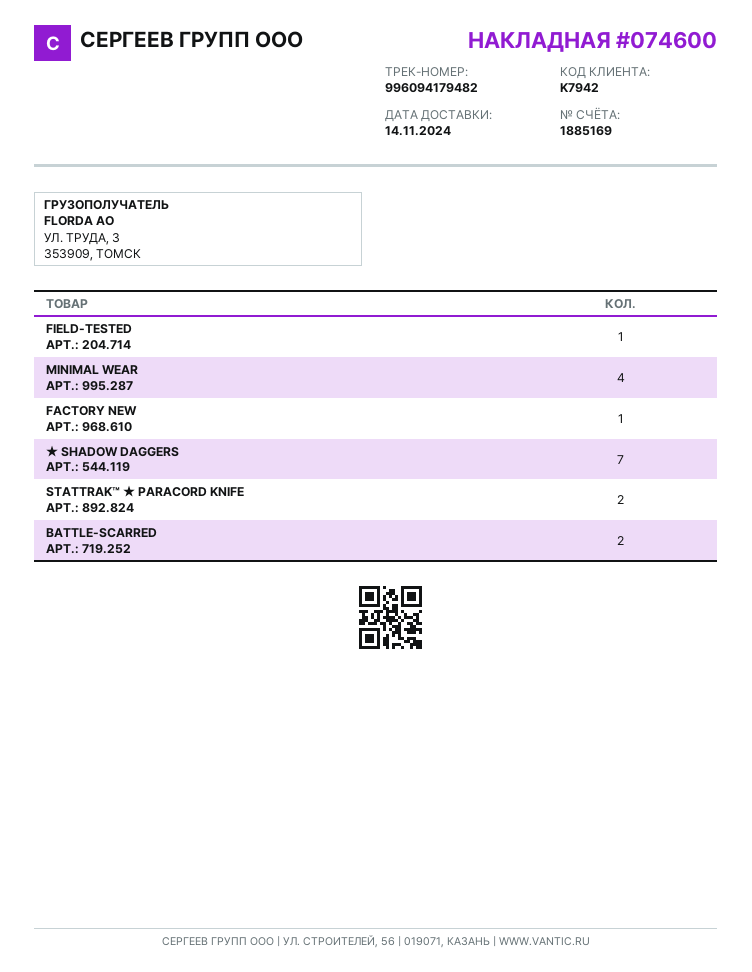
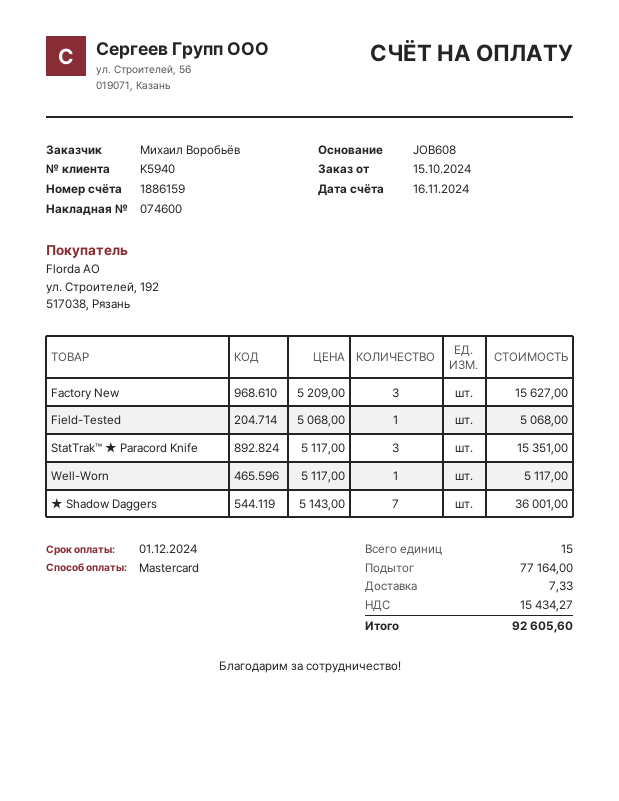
invoice number: 1885169 -> 1886159
customer number: K7942 -> K5940
MINIMAL WEAR: 4 -> none
FACTORY NEW: 1 -> 3
STATTRAK™ ★ PARACORD KNIFE: 2 -> 3
BATTLE-SCARRED: 2 -> none
Well-Worn: none -> 1

